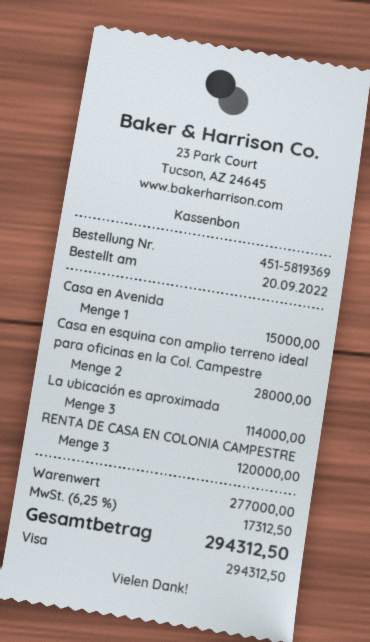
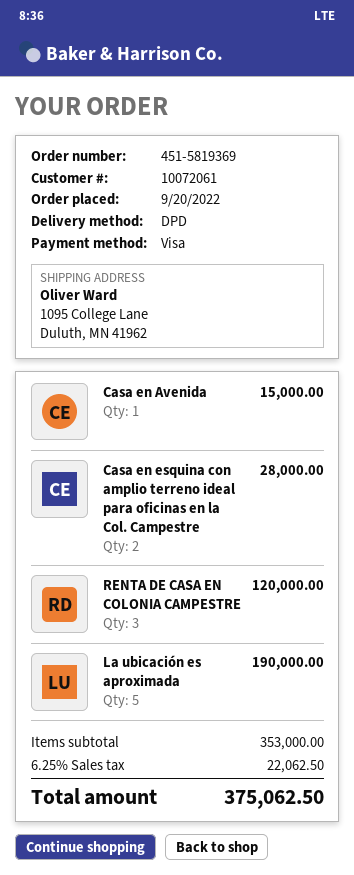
La ubicación es aproximada: 3 for 114000.00 -> 5 for 190000.00
subtotal: 277000.00 -> 353000.00
tax: 6.25% = 17312.50 -> 6.25% = 22062.50
total: 294312.50 -> 375062.50

